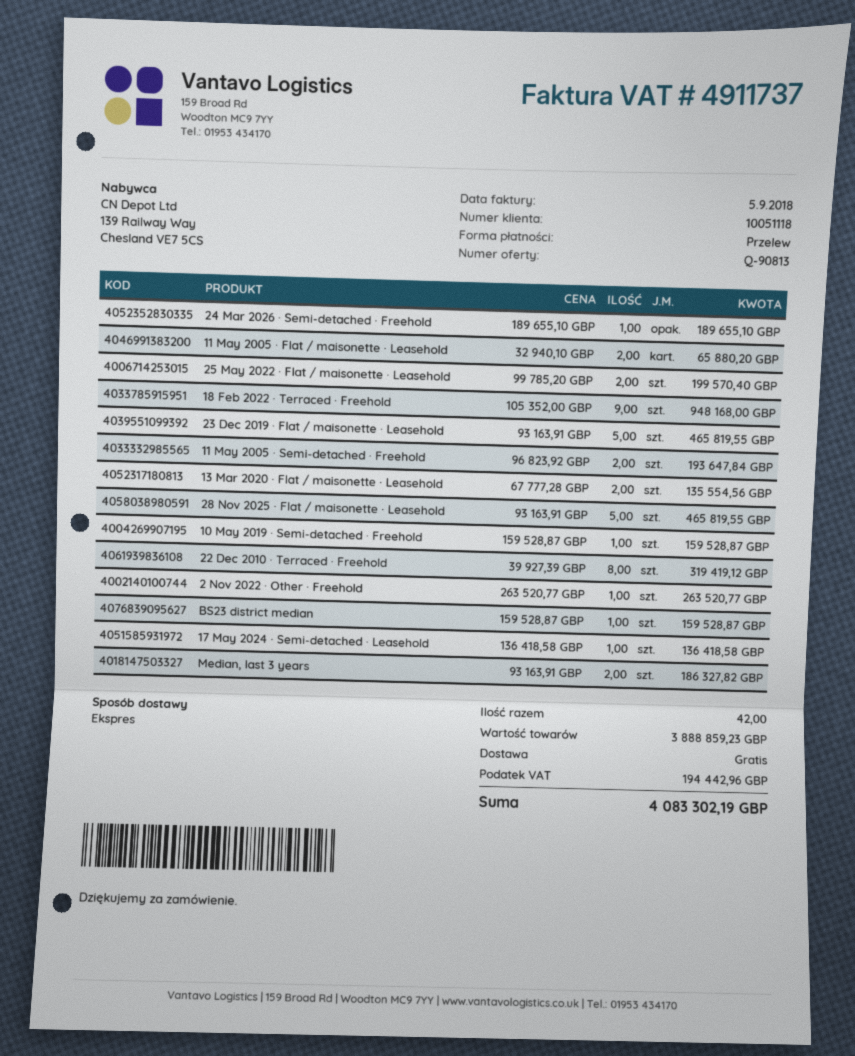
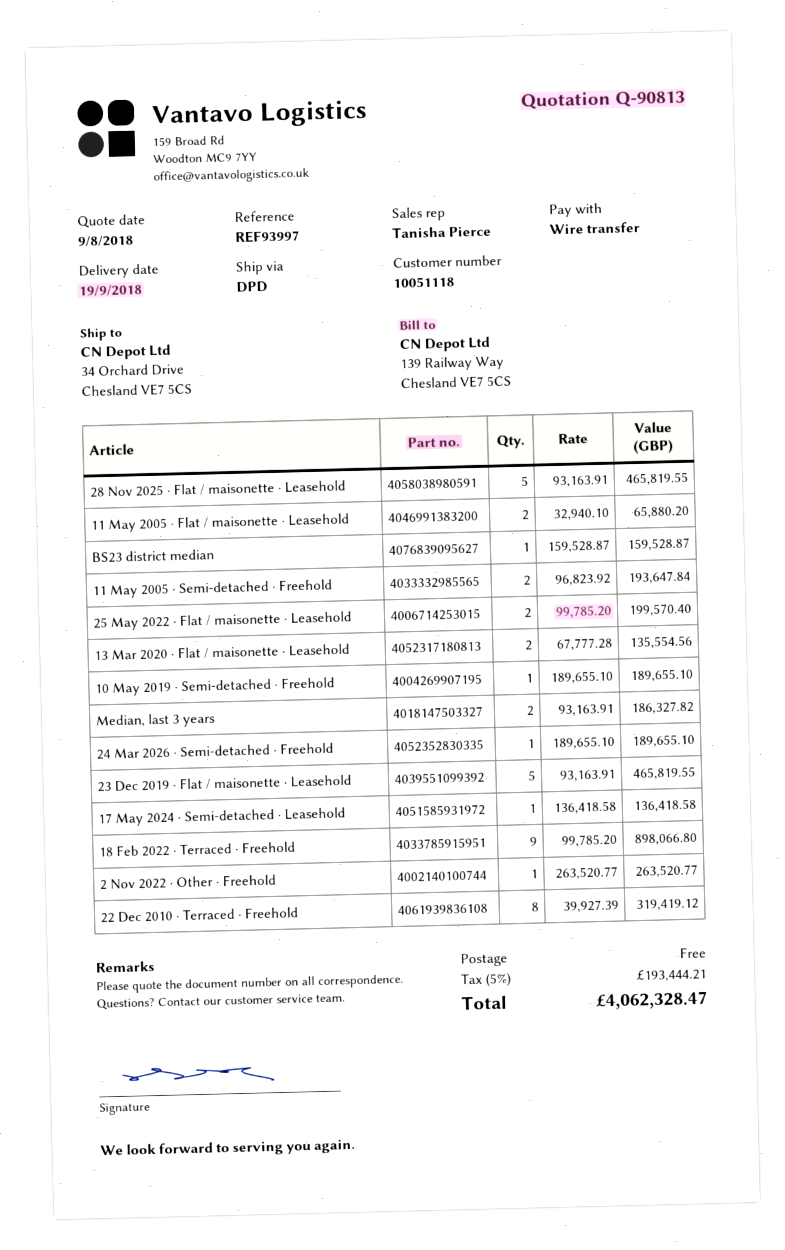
shipping method: express -> DPD
18 Feb 2022 · Terraced · Freehold: 9 x 105352.00 = 948168.00 -> 9 x 99785.20 = 898066.80
10 May 2019 · Semi-detached · Freehold: 1 x 159528.87 = 159528.87 -> 1 x 189655.10 = 189655.10
tax: 194442.96 -> 193444.21
total: 4083302.19 -> 4062328.47

